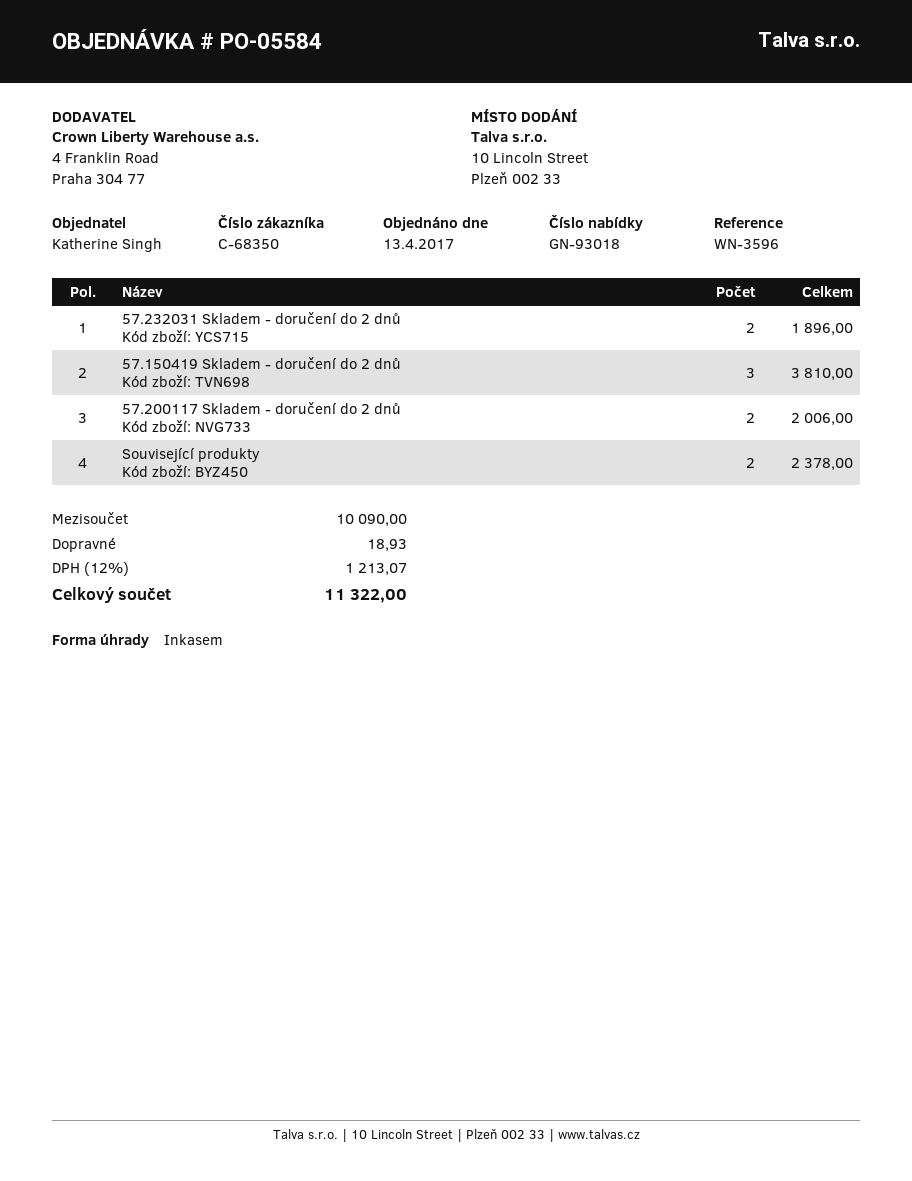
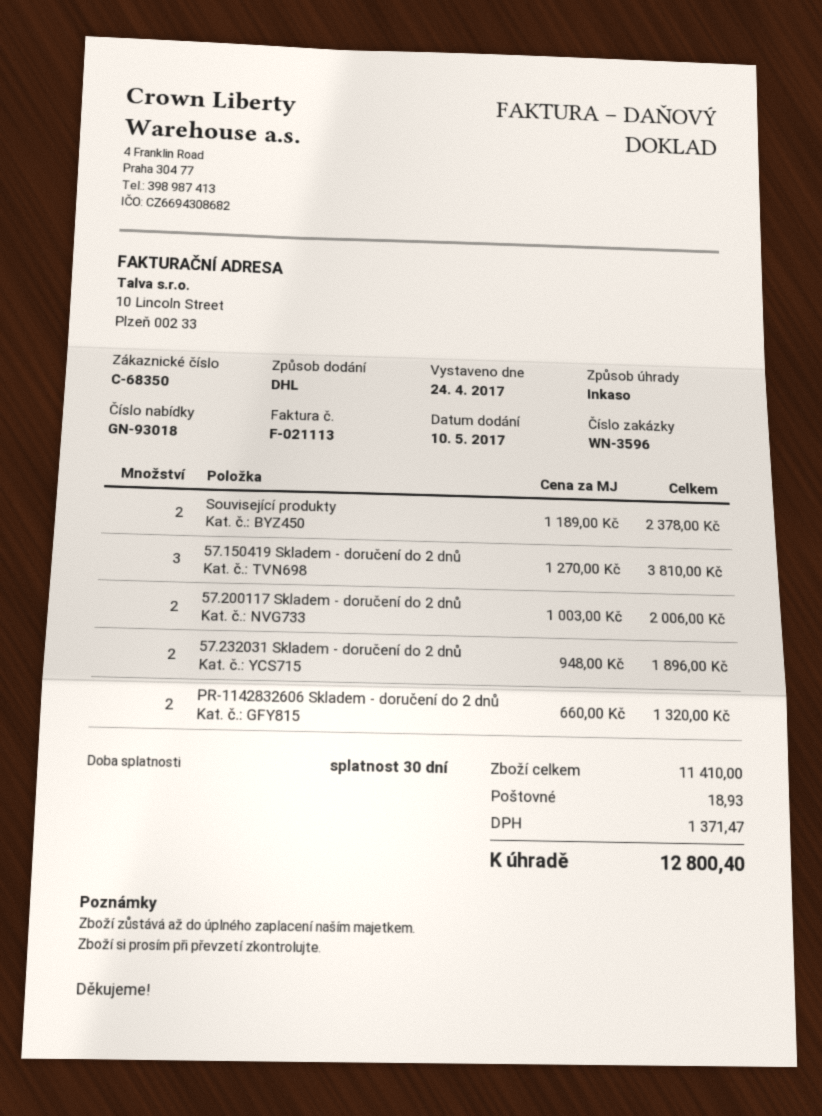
PR-1142832606 Skladem - doručení do 2 dnů: none -> 2 for 1320.00
subtotal: 10090.00 -> 11410.00
tax: 1213.07 -> 1371.47
total: 11322.00 -> 12800.40

